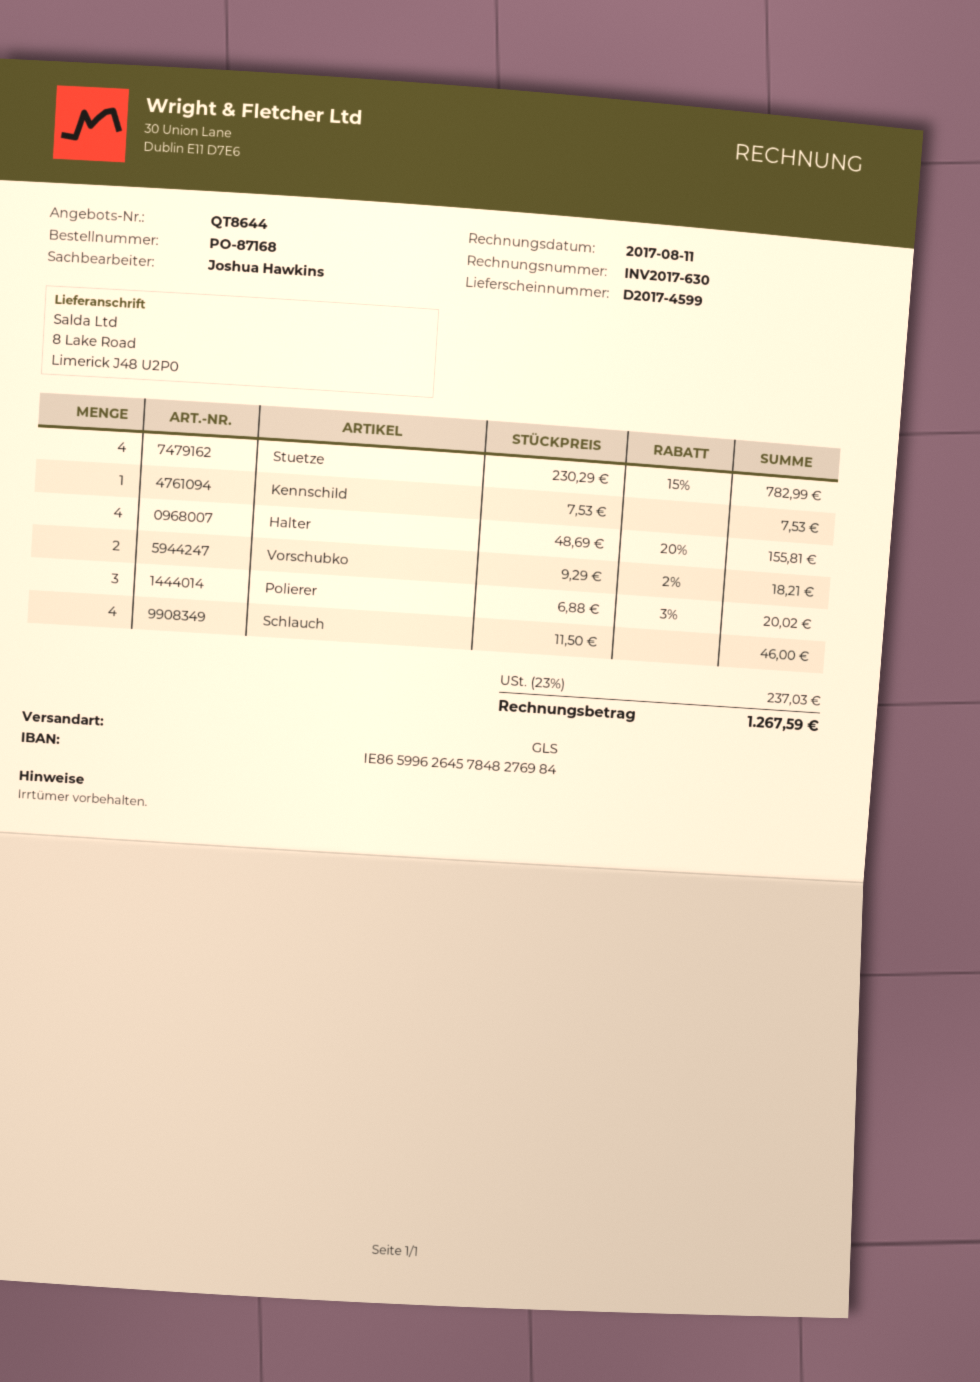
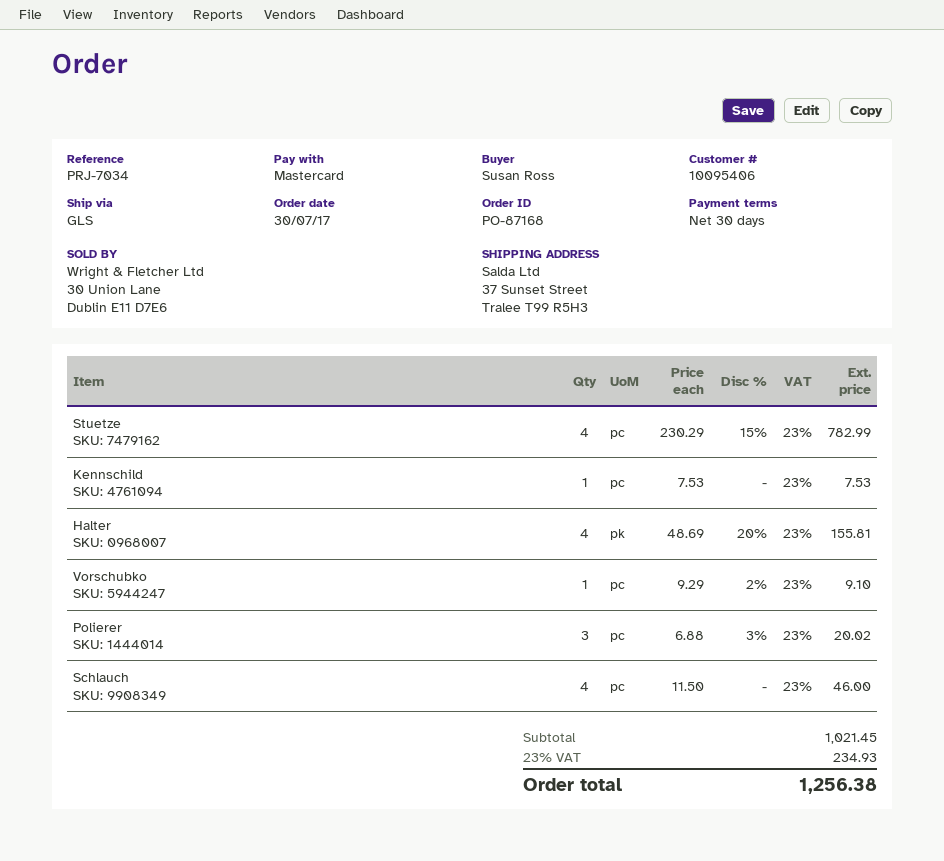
ship to: 8 Lake Road, Limerick J48 U2P0 -> 37 Sunset Street, Tralee T99 R5H3
Vorschubko: 2 x 9.29 - 2% = 18.21 -> 1 x 9.29 - 2% = 9.10
tax: 23% = 237.03 -> 23% = 234.93
total: 1267.59 -> 1256.38

